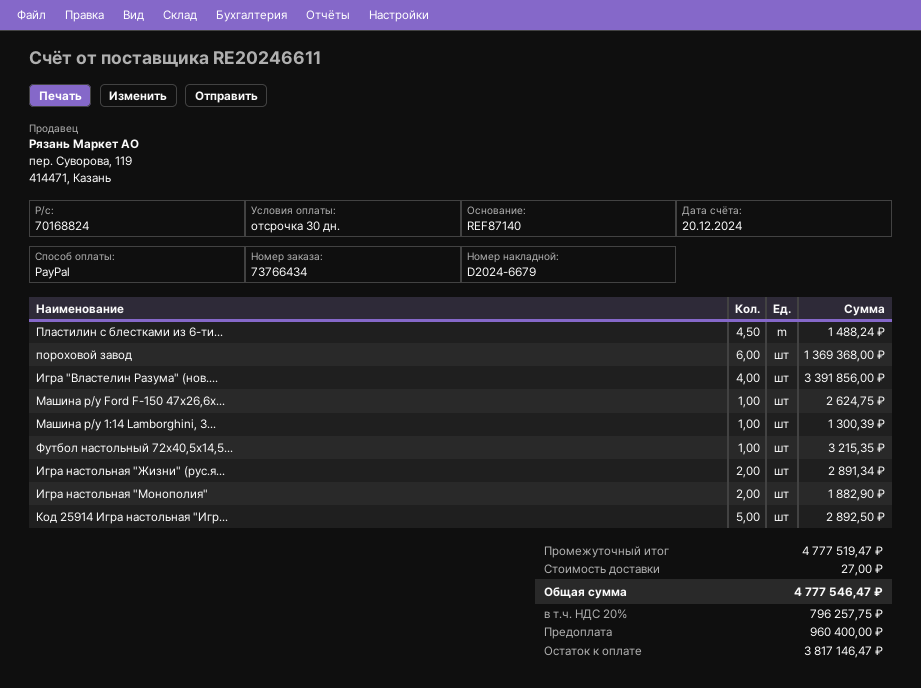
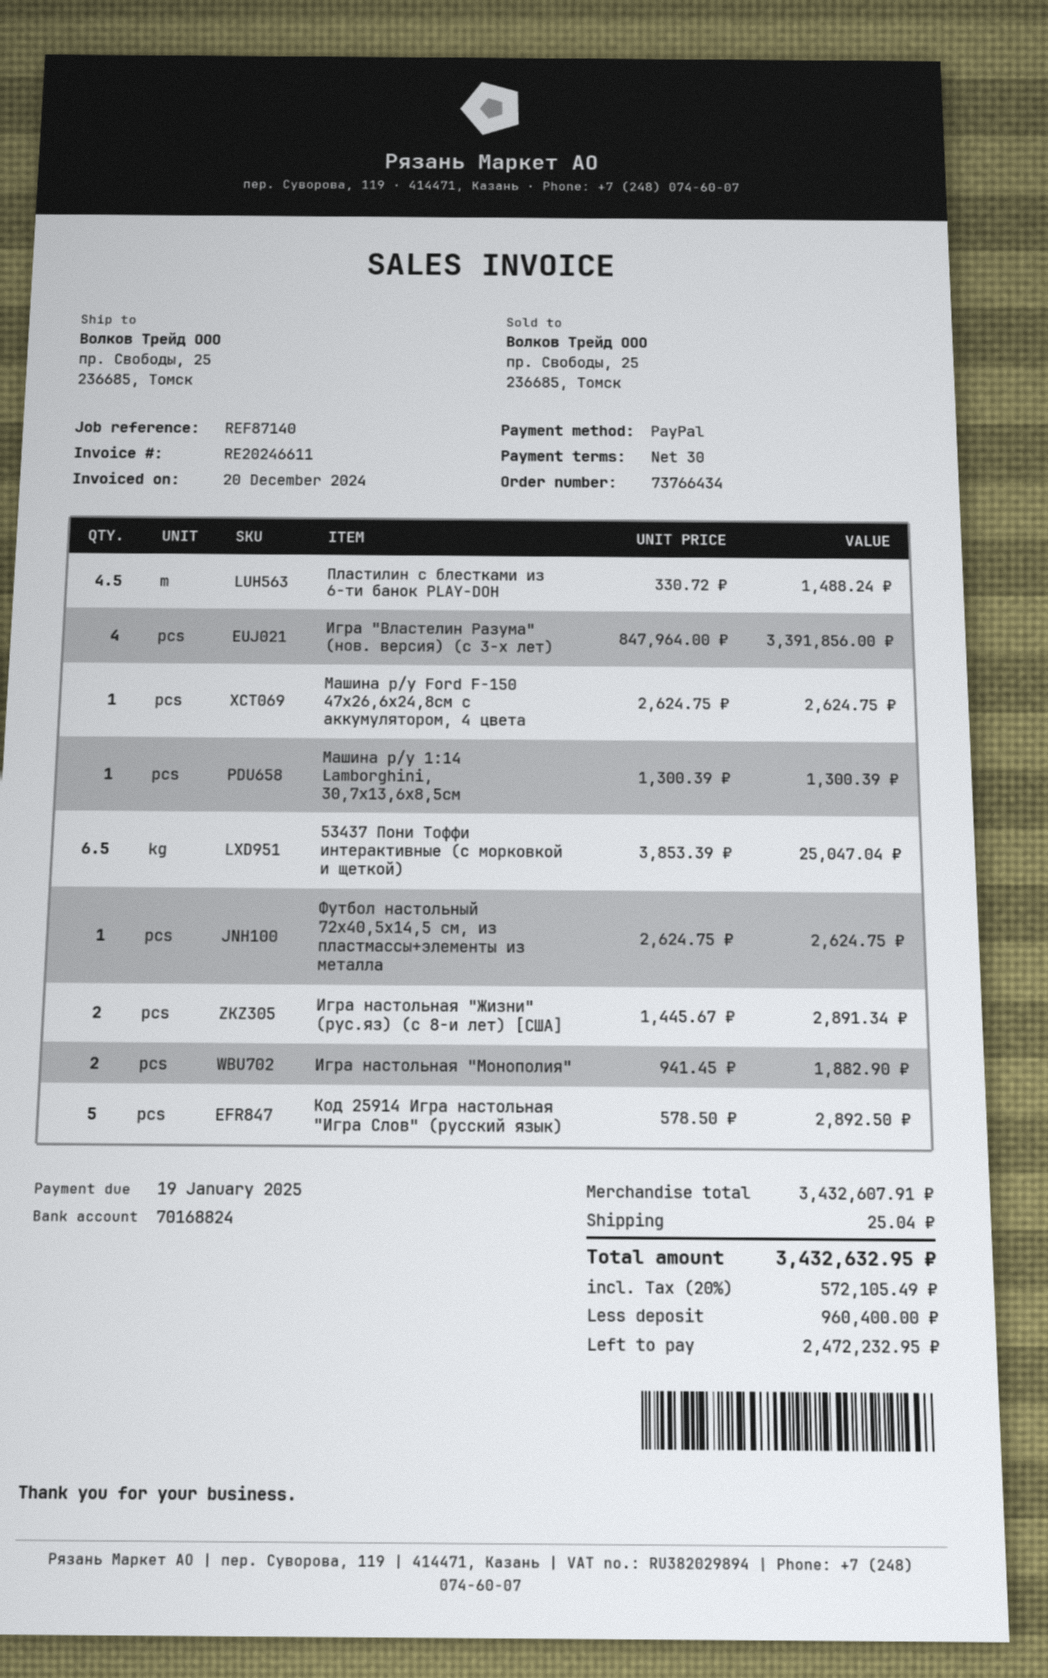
пороховой завод: 6 for 1369368.00 -> none
Футбол настольный 72х40,5х14,5...: 1 for 3215.35 -> 1 for 2624.75
53437 Пони Тоффи интерактивные (с морковкой и щеткой): none -> 6.5 for 25047.04
subtotal: 4777519.47 -> 3432607.91
shipping: 27.00 -> 25.04
tax: 20% = 796257.75 -> 20% = 572105.49
total: 4777546.47 -> 3432632.95
balance: 3817146.47 -> 2472232.95

